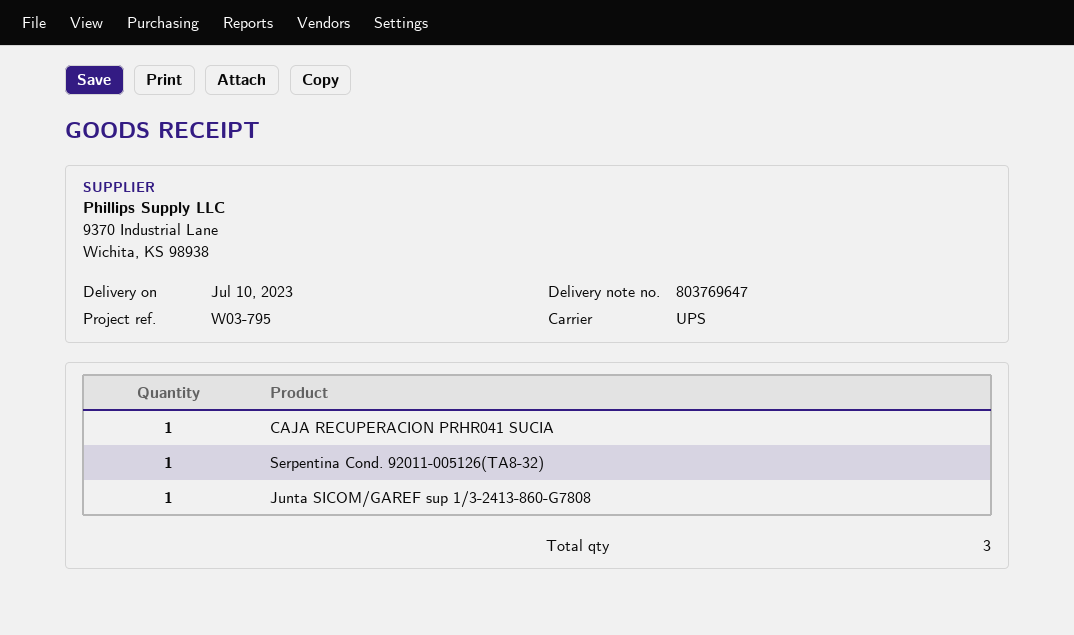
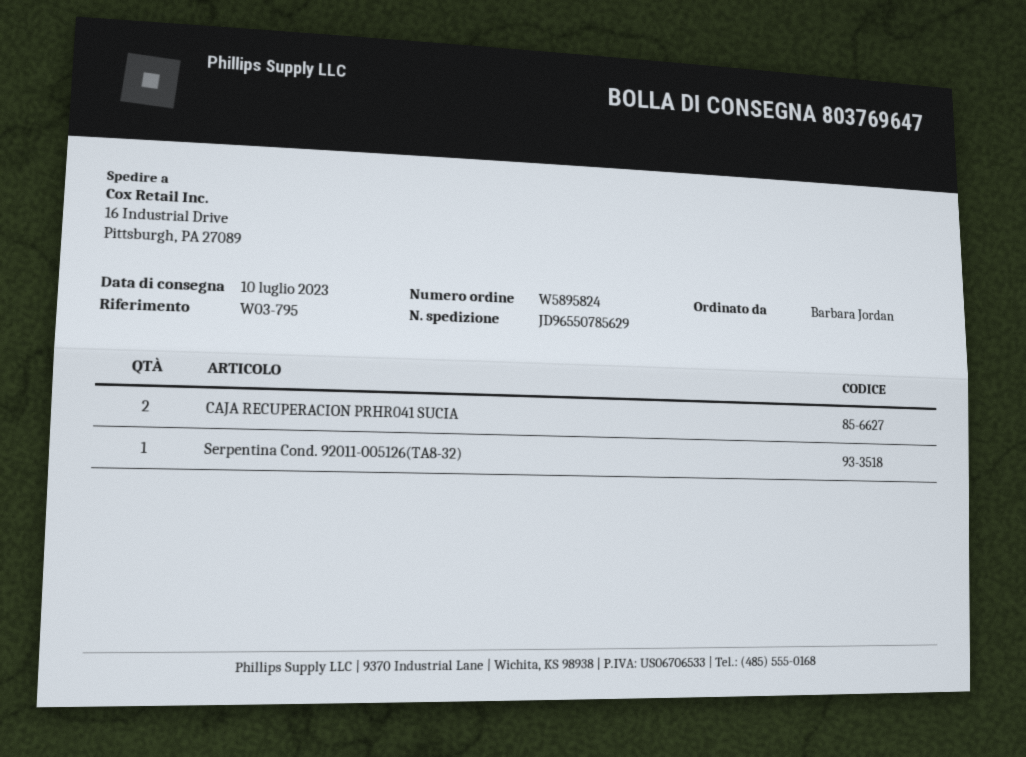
CAJA RECUPERACION PRHR041 SUCIA: 1 -> 2
Junta SICOM/GAREF sup 1/3-2413-860-G7808: 1 -> none

